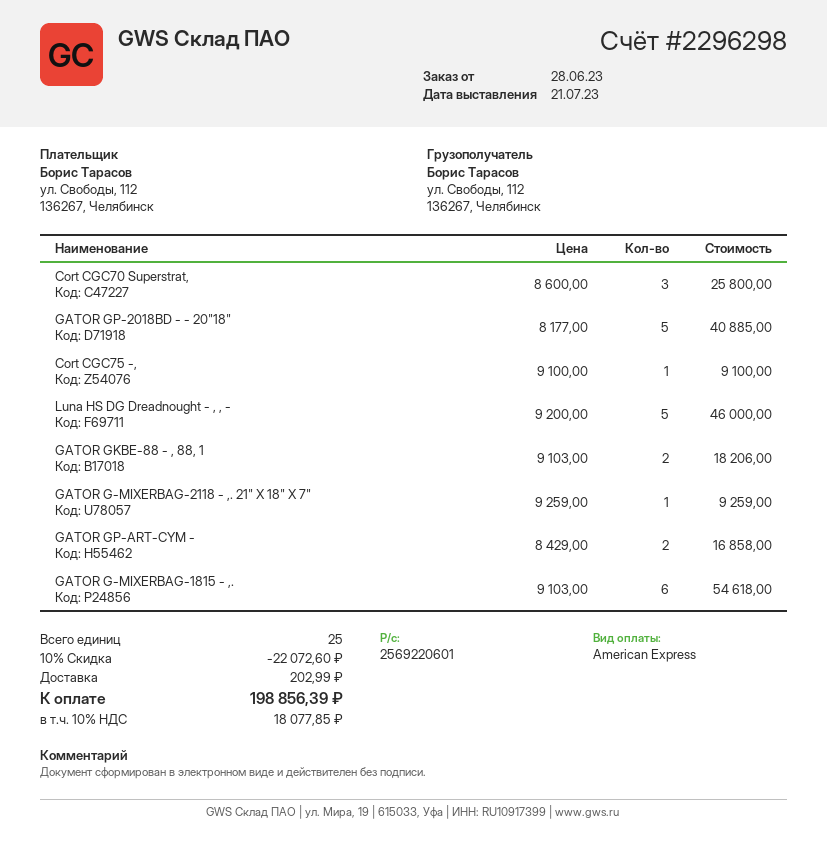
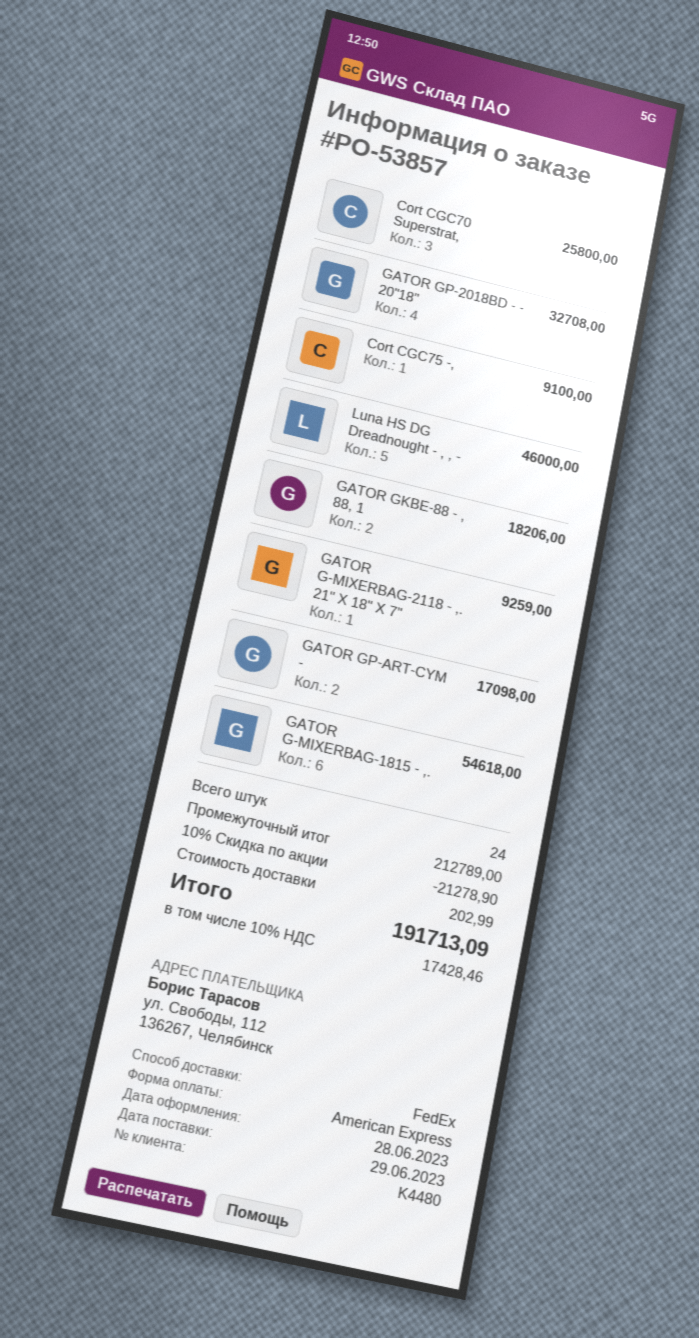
GATOR GP-2018BD - - 20"18": 5 for 40885.00 -> 4 for 32708.00
GATOR GP-ART-CYM -: 2 for 16858.00 -> 2 for 17098.00
total quantity: 25 -> 24
discount: 10% = 22072.60 -> 10% = 21278.90
tax: 10% = 18077.85 -> 10% = 17428.46
total: 198856.39 -> 191713.09

